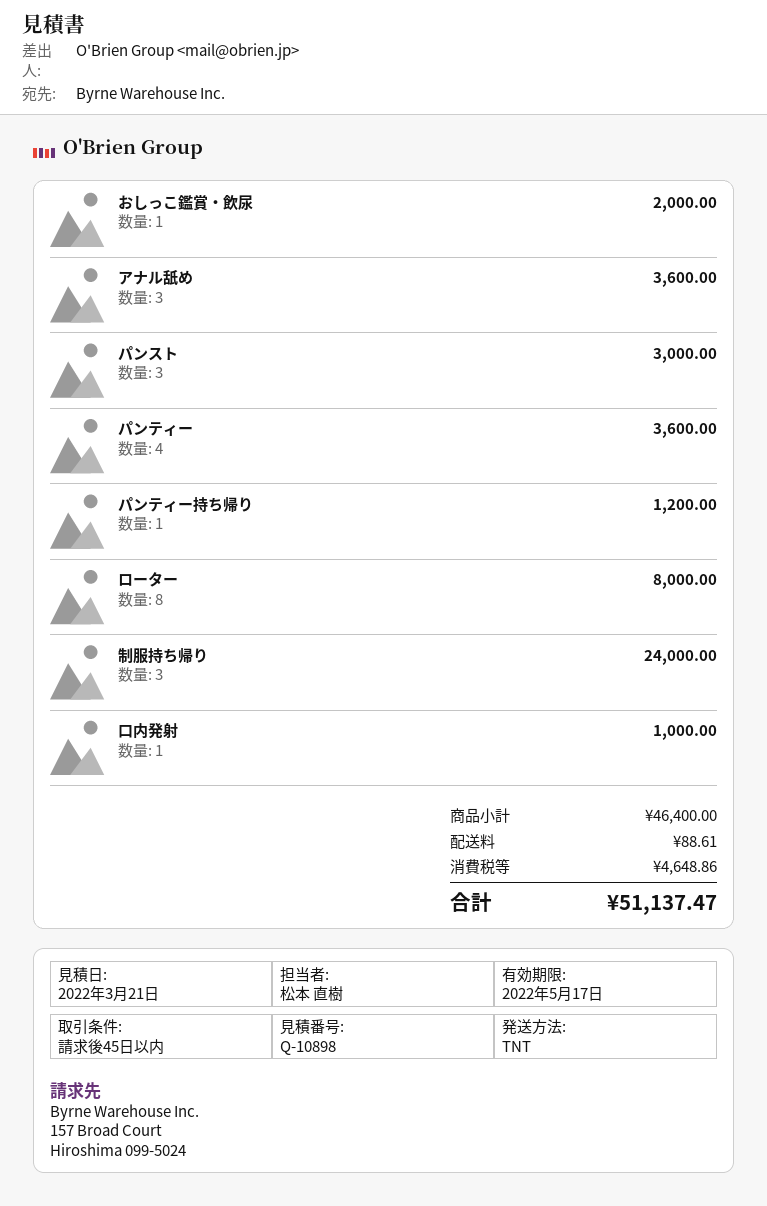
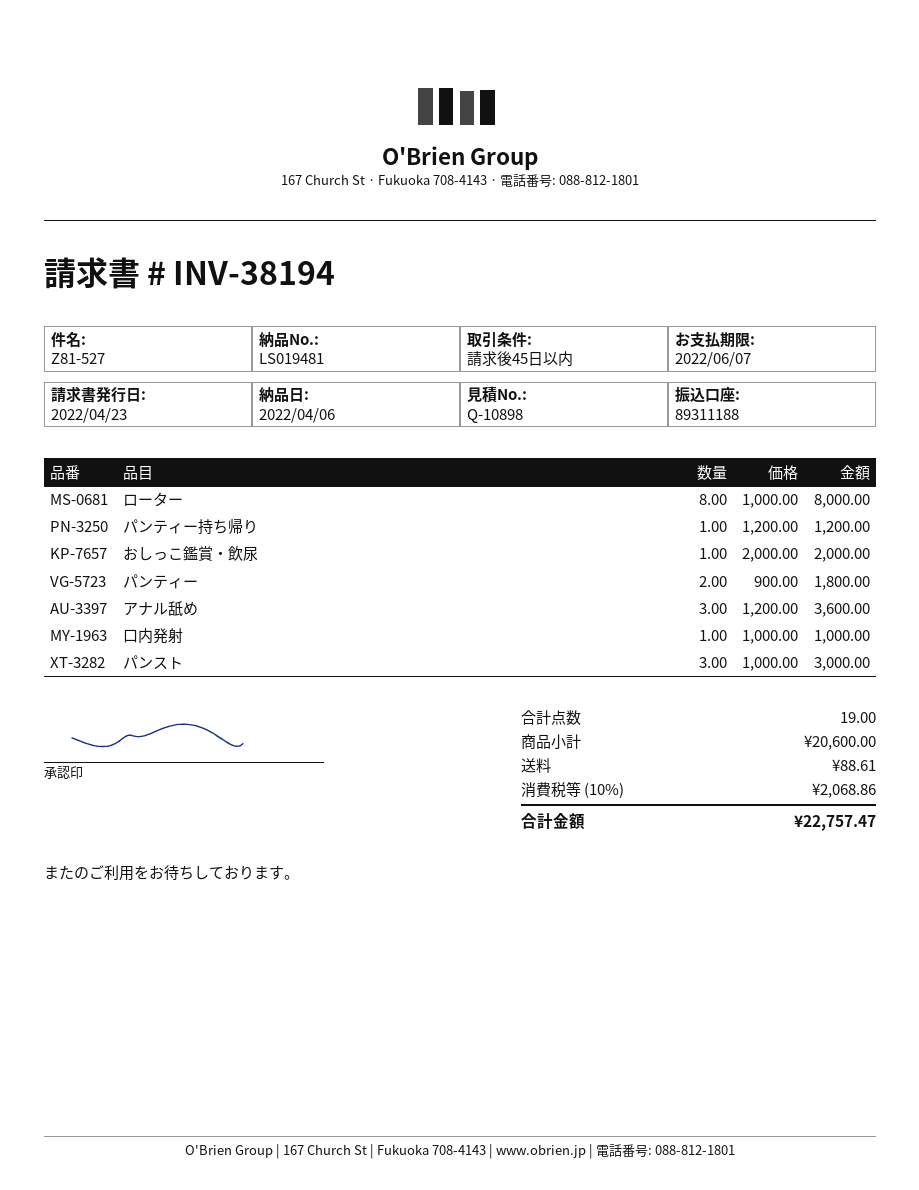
パンティー: 4 for 3600.00 -> 2 for 1800.00
制服持ち帰り: 3 for 24000.00 -> none
subtotal: 46400.00 -> 20600.00
tax: 4648.86 -> 2068.86
total: 51137.47 -> 22757.47

